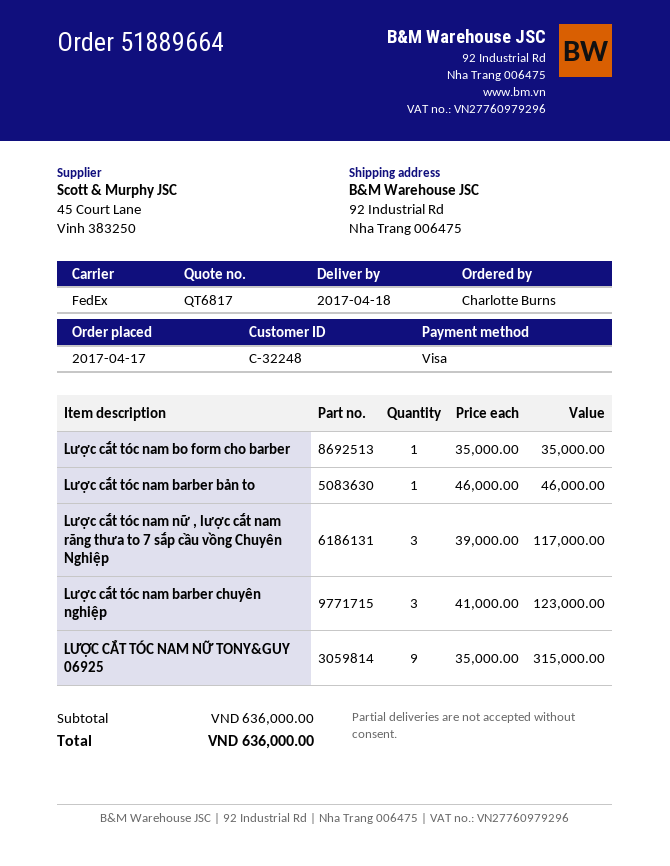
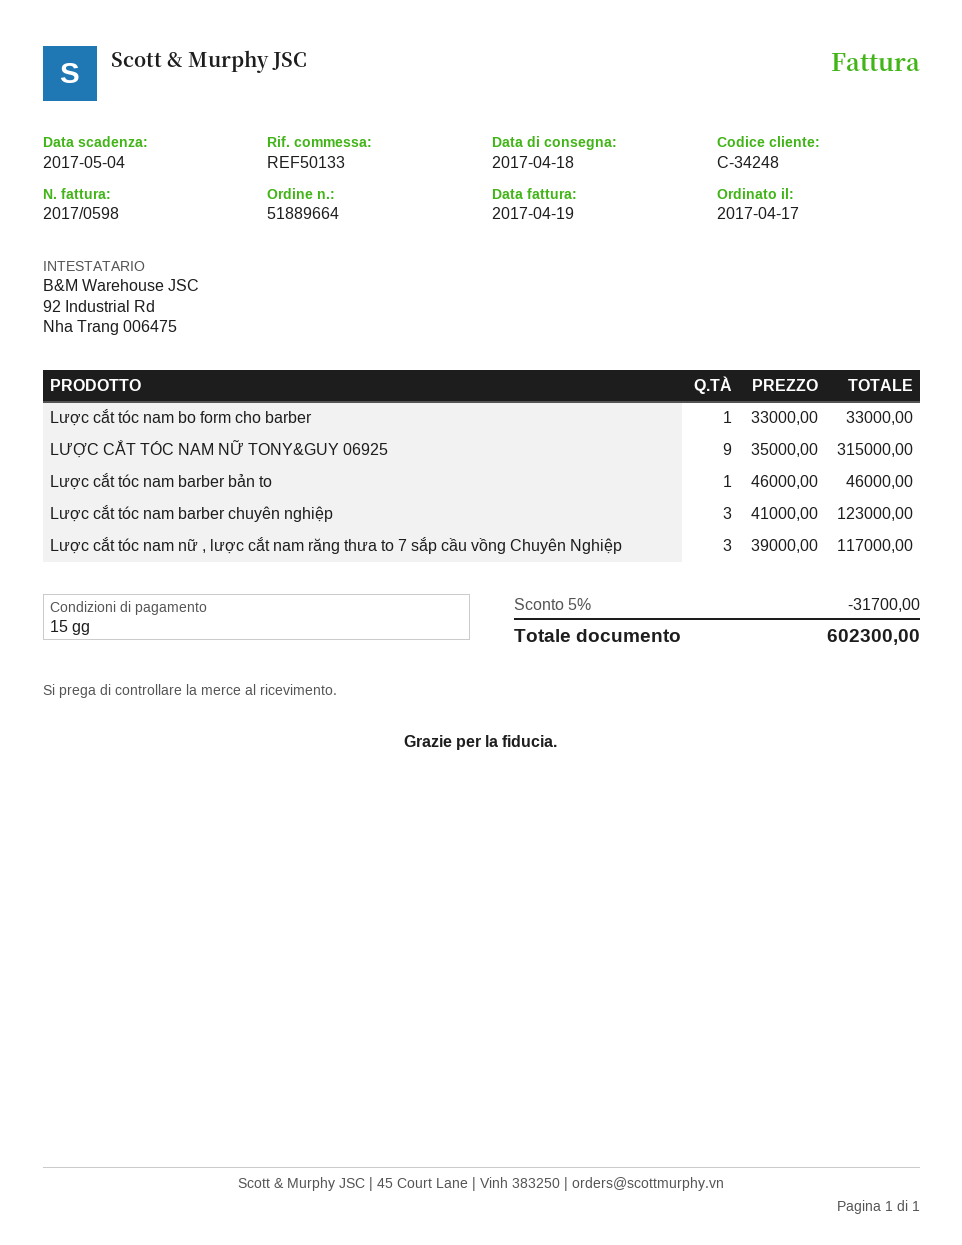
customer number: C-32248 -> C-34248
Lược cắt tóc nam bo form cho barber: 1 x 35000.00 = 35000.00 -> 1 x 33000.00 = 33000.00
discount: none -> 5% = 31700.00
total: 636000.00 -> 602300.00

